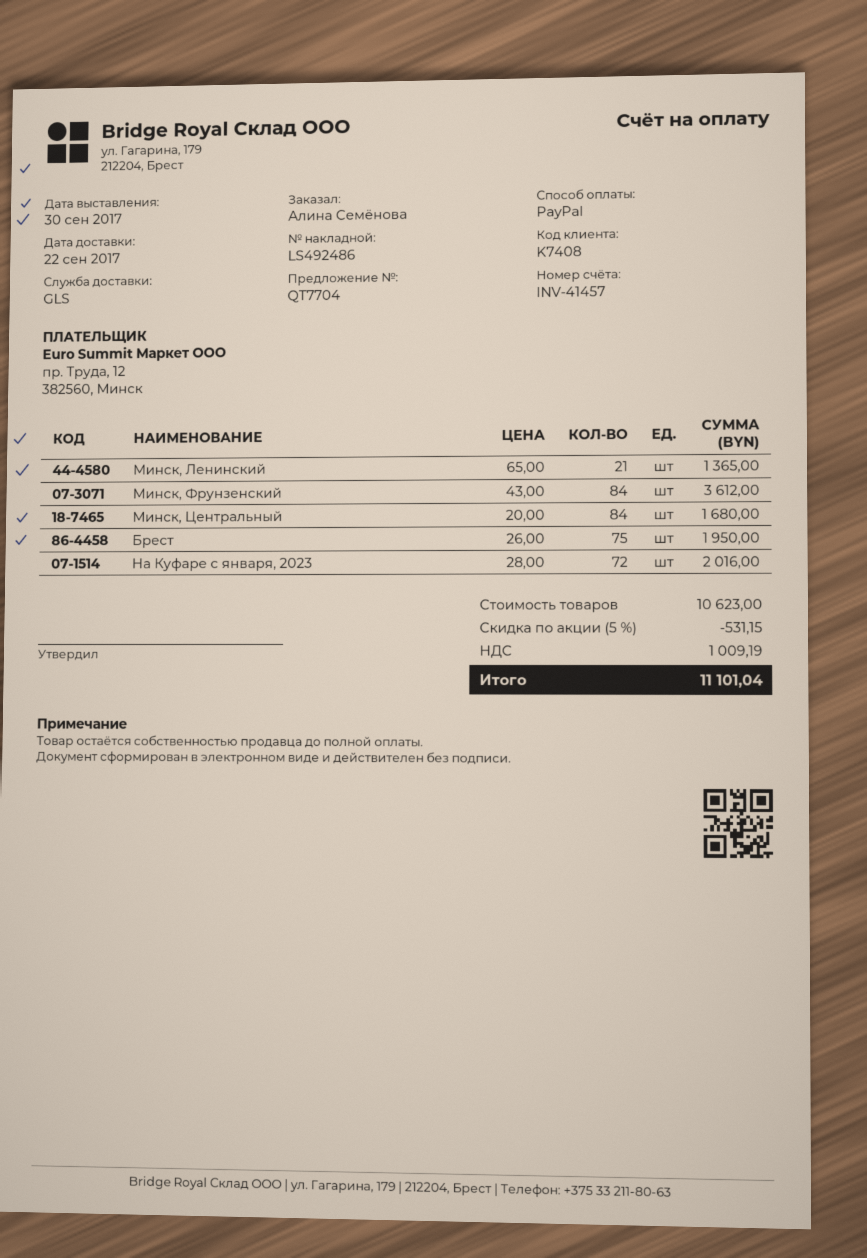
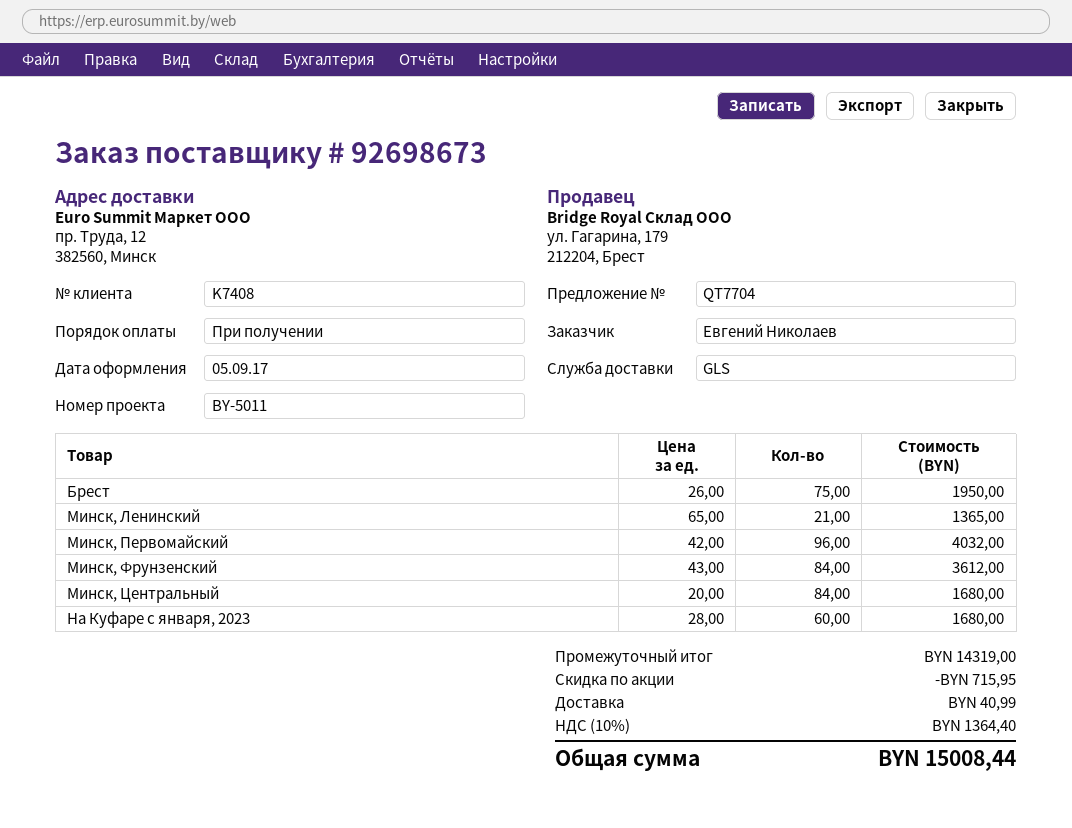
ordered by: Алина Семёнова -> Евгений Николаев
На Куфаре с января, 2023: 72 x 28.00 = 2016.00 -> 60 x 28.00 = 1680.00
Минск, Первомайский: none -> 96 x 42.00 = 4032.00
subtotal: 10623.00 -> 14319.00
discount: 531.15 -> 715.95
shipping: none -> 40.99
tax: 1009.19 -> 1364.40
total: 11101.04 -> 15008.44

